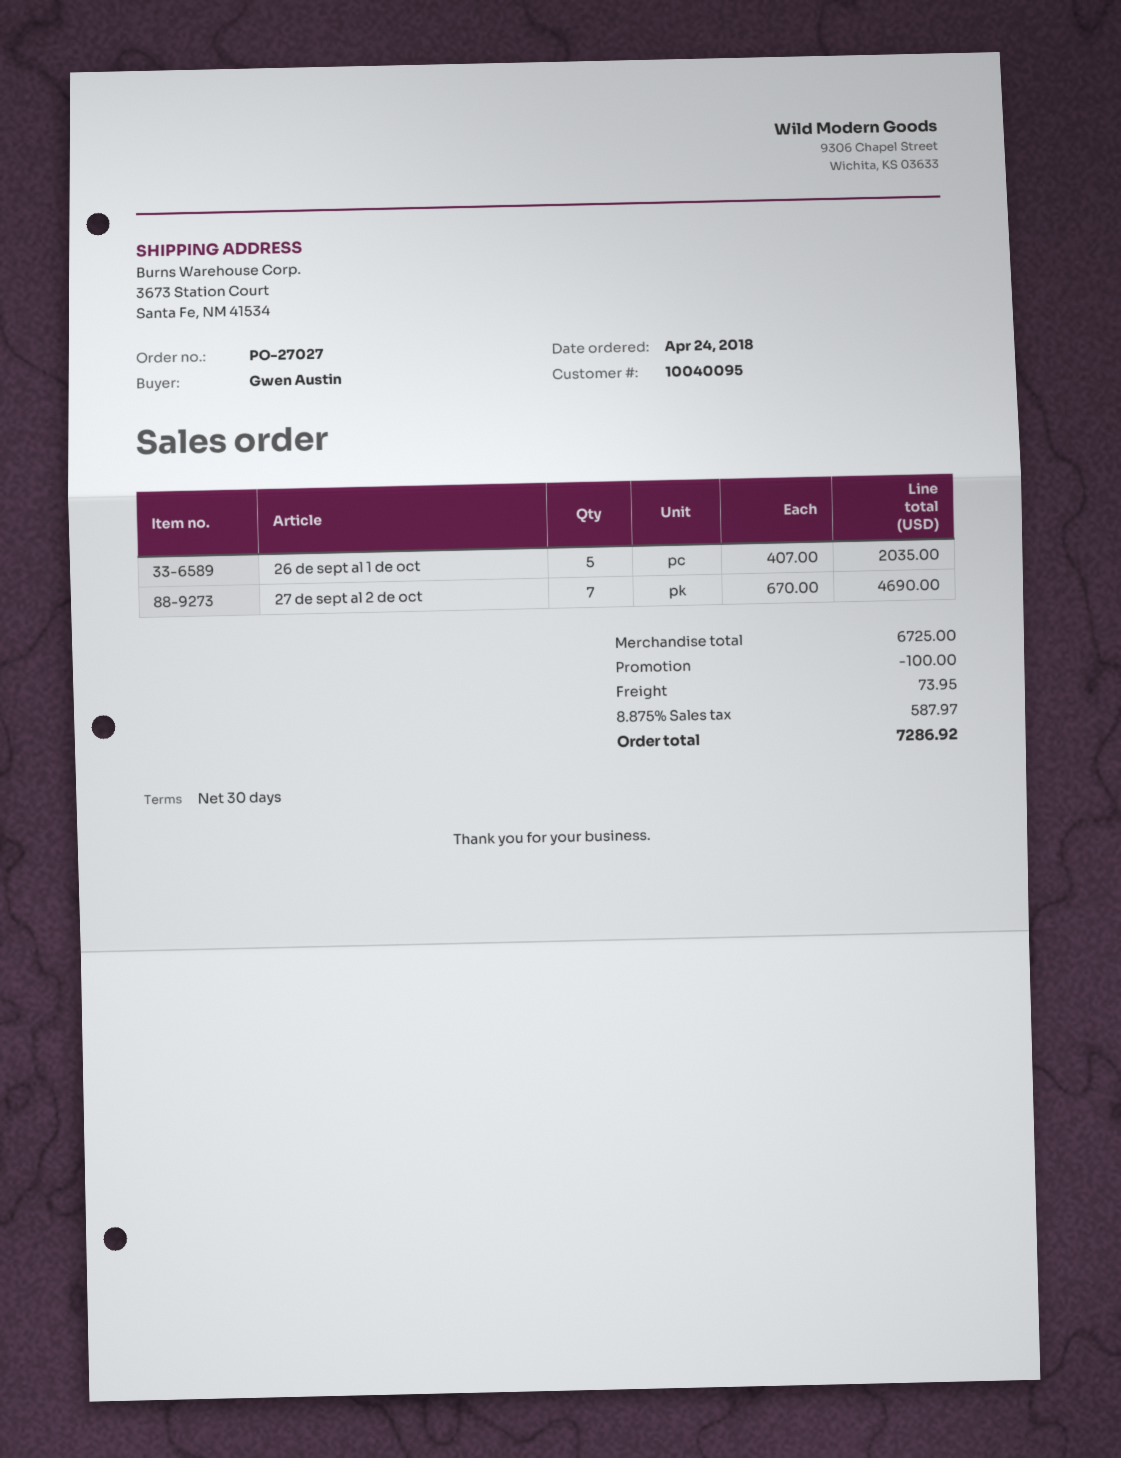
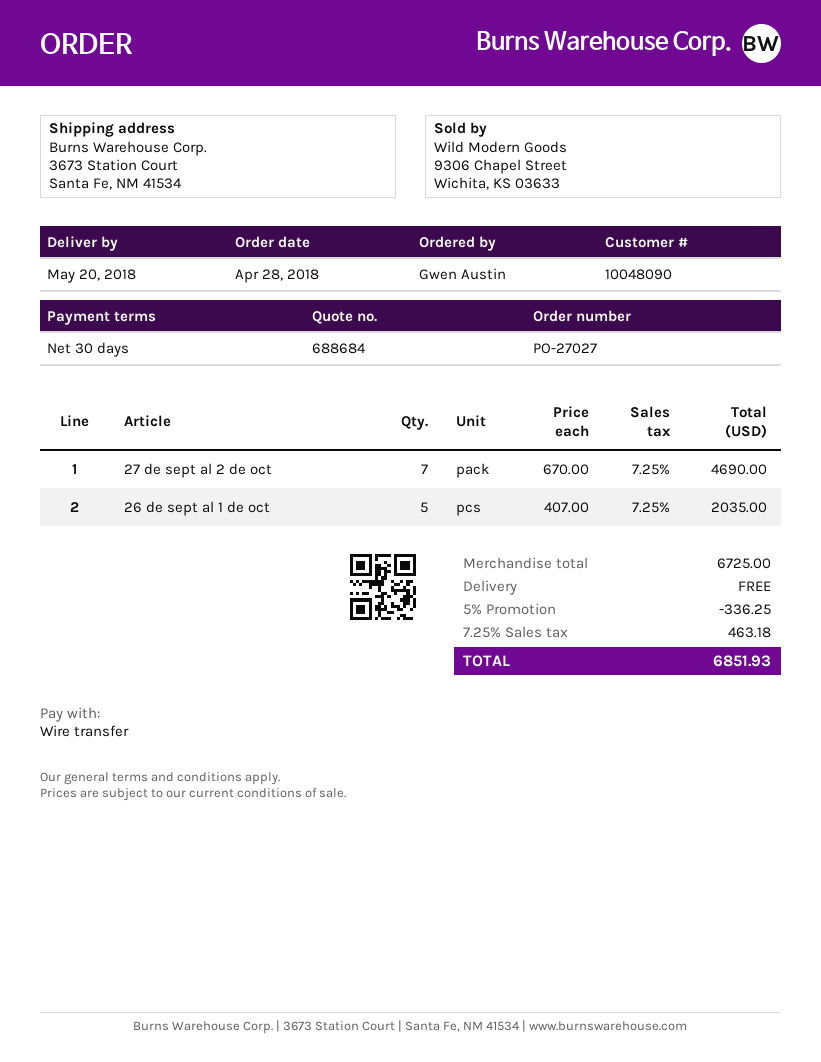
order date: 2018-04-24 -> 2018-04-28
customer number: 10040095 -> 10048090
discount: 100.00 -> 336.25
shipping: 73.95 -> 0.00
tax: 8.875% = 587.97 -> 7.25% = 463.18
total: 7286.92 -> 6851.93

